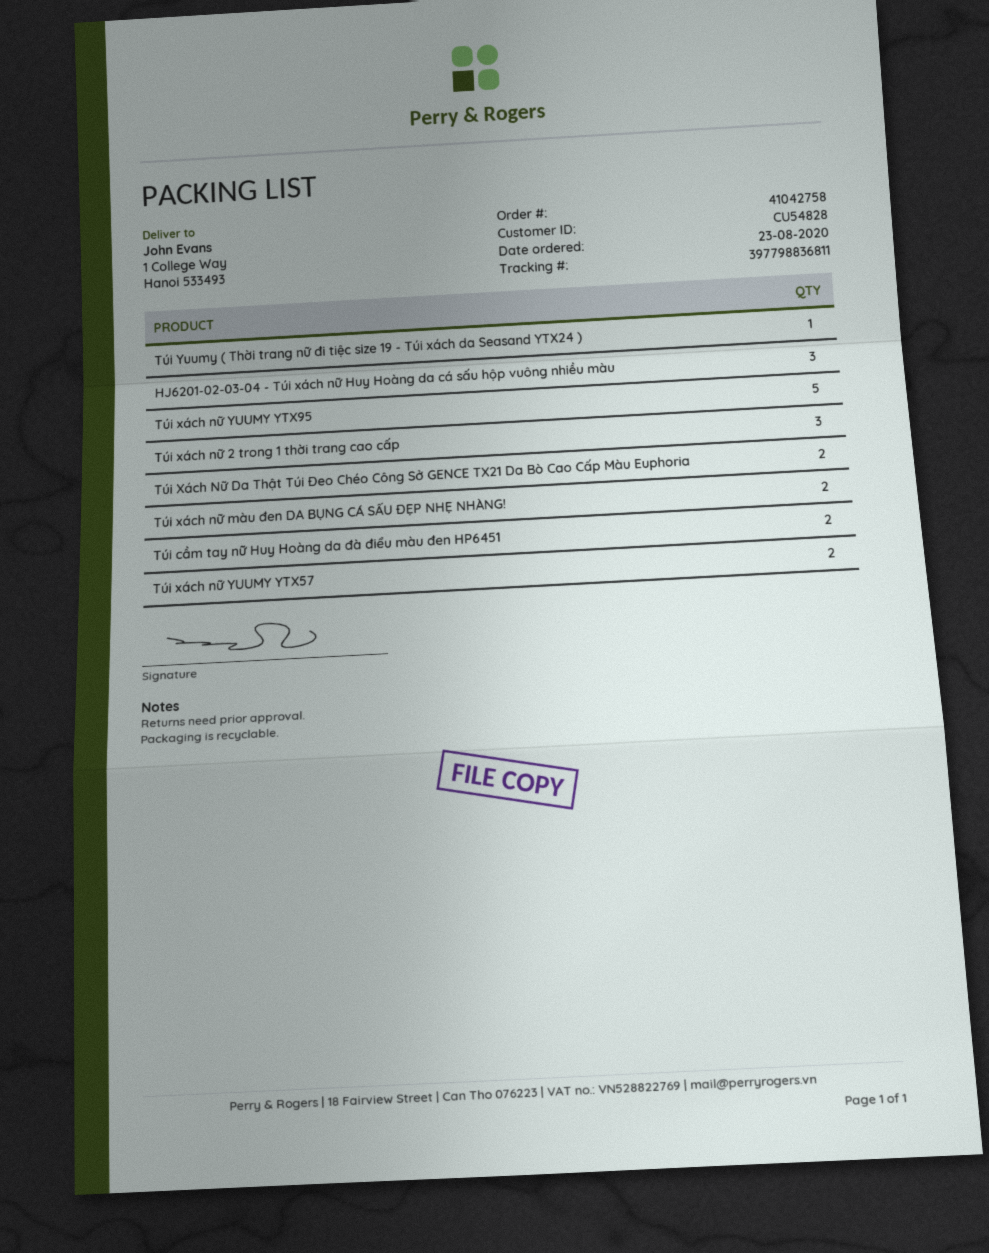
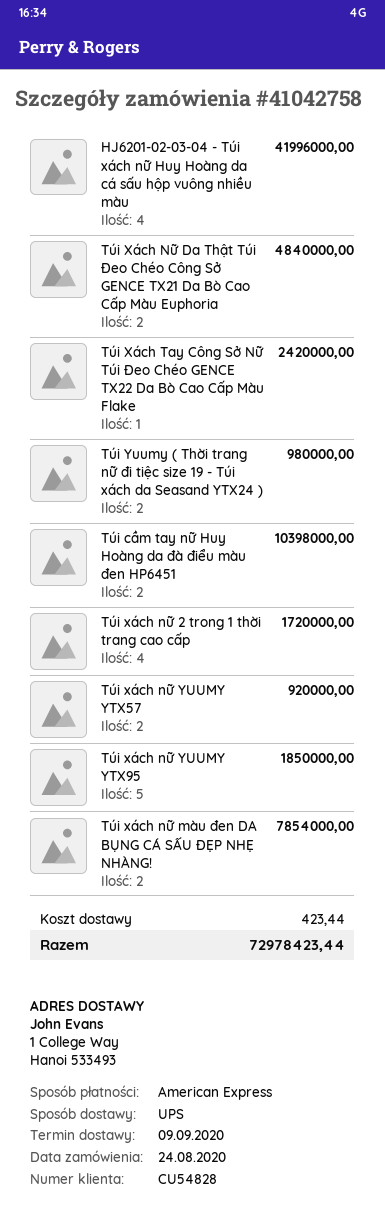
order date: 2020-08-23 -> 2020-08-24
Túi Yuumy ( Thời trang nữ đi tiệc size 19 - Túi xách da Seasand YTX24 ): 1 -> 2
HJ6201-02-03-04 - Túi xách nữ Huy Hoàng da cá sấu hộp vuông nhiều màu: 3 -> 4
Túi xách nữ 2 trong 1 thời trang cao cấp: 3 -> 4
Túi Xách Tay Công Sở Nữ Túi Đeo Chéo GENCE TX22 Da Bò Cao Cấp Màu Flake: none -> 1

